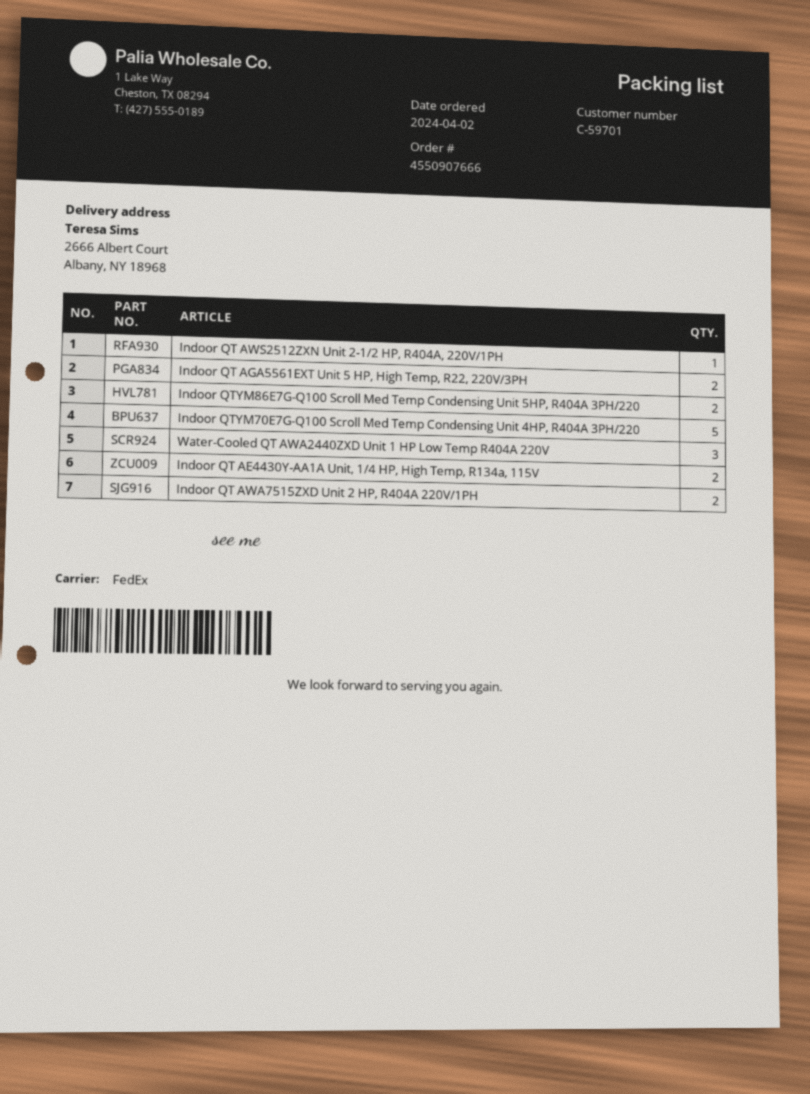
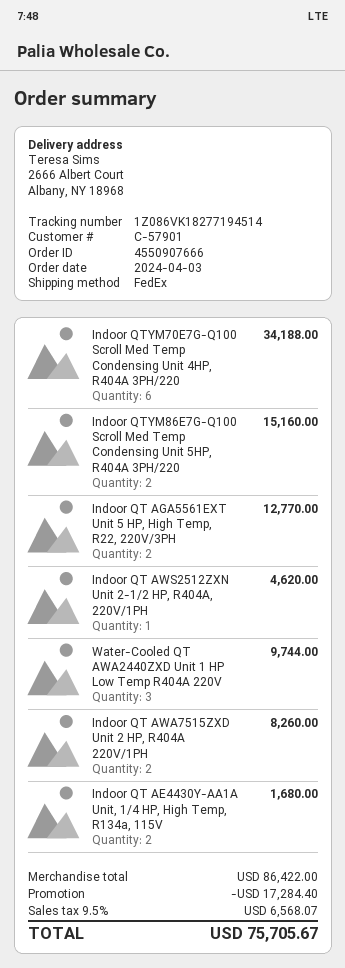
order date: 2024-04-02 -> 2024-04-03
customer number: C-59701 -> C-57901
Indoor QTYM70E7G-Q100 Scroll Med Temp Condensing Unit 4HP, R404A 3PH/220: 5 -> 6

